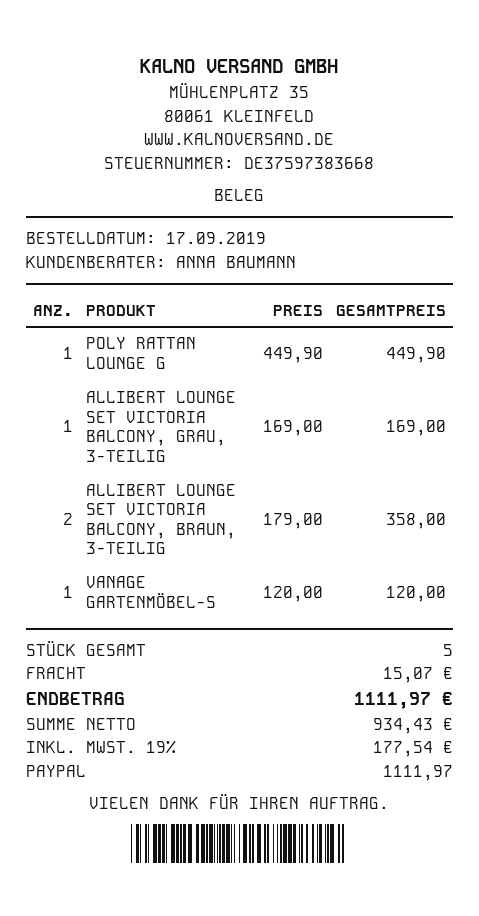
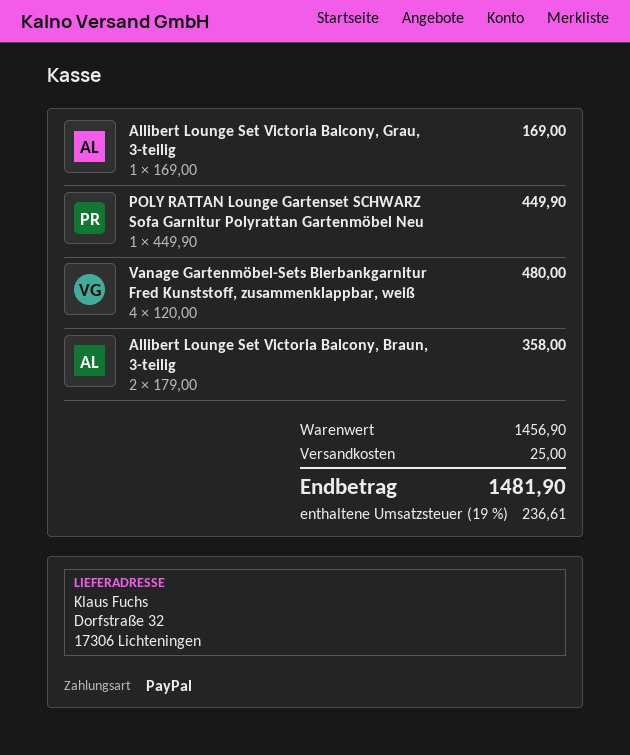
VANAGE GARTENMÖBEL-S: 1 x 120.00 = 120.00 -> 4 x 120.00 = 480.00
shipping: 15.07 -> 25.00
tax: 19% = 177.54 -> 19% = 236.61
total: 1111.97 -> 1481.90

